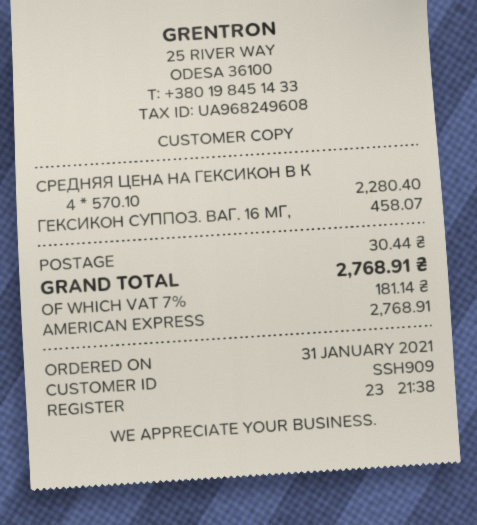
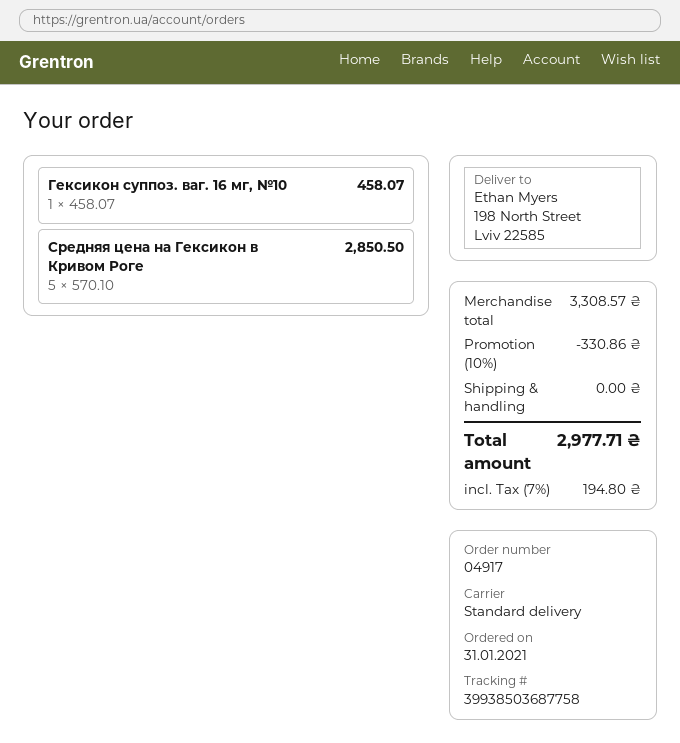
СРЕДНЯЯ ЦЕНА НА ГЕКСИКОН В К: 4 x 570.10 = 2280.40 -> 5 x 570.10 = 2850.50
discount: none -> 10% = 330.86
shipping: 30.44 -> 0.00
tax: 7% = 181.14 -> 7% = 194.80
total: 2768.91 -> 2977.71

